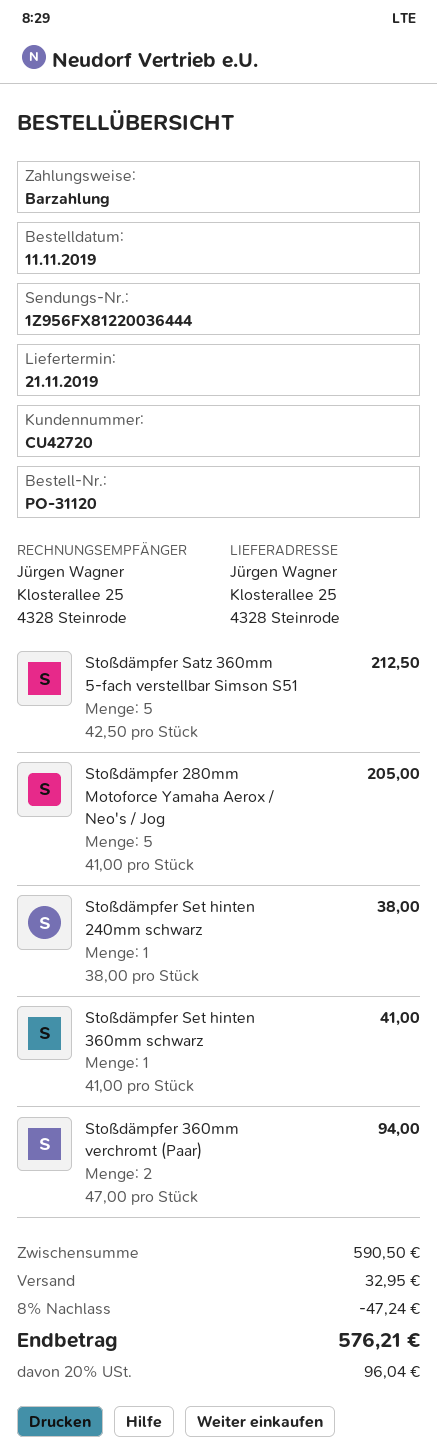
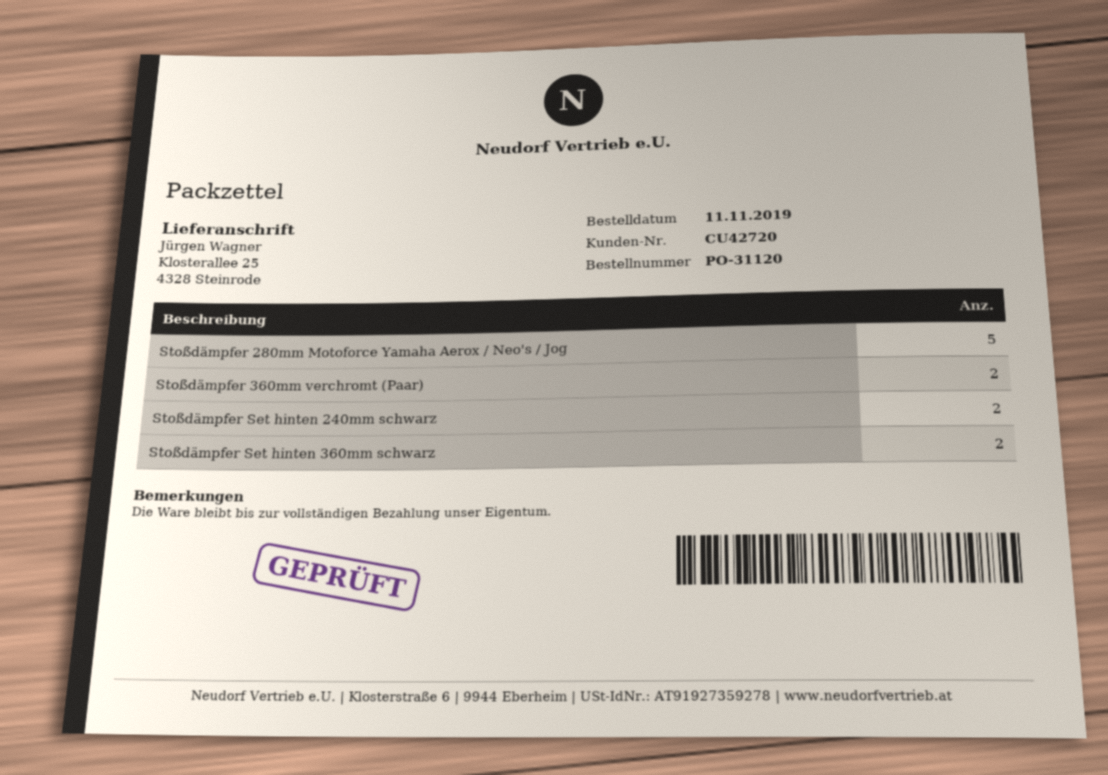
Stoßdämpfer Satz 360mm 5-fach verstellbar Simson S51: 5 -> none
Stoßdämpfer Set hinten 240mm schwarz: 1 -> 2
Stoßdämpfer Set hinten 360mm schwarz: 1 -> 2

